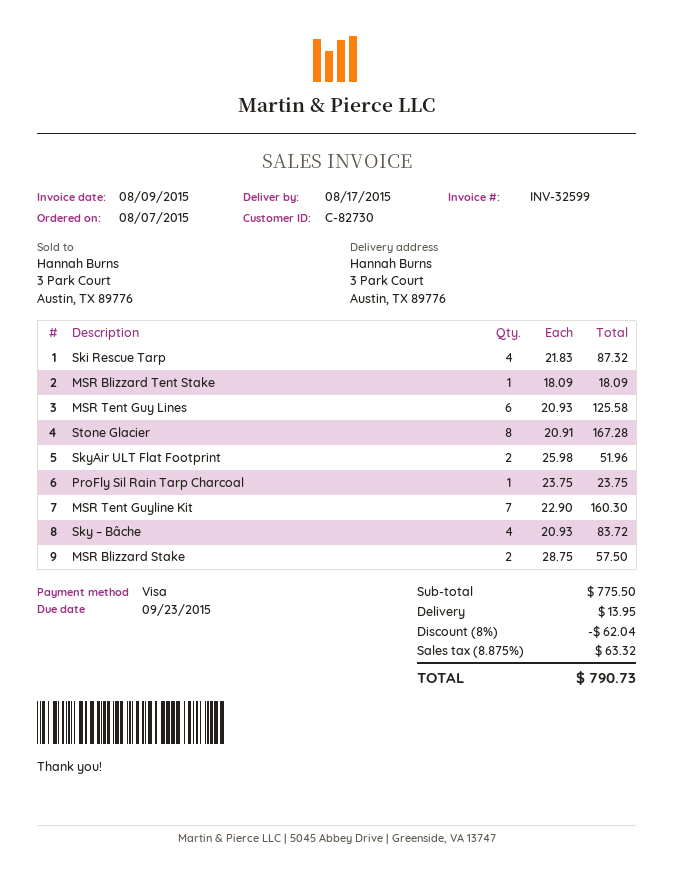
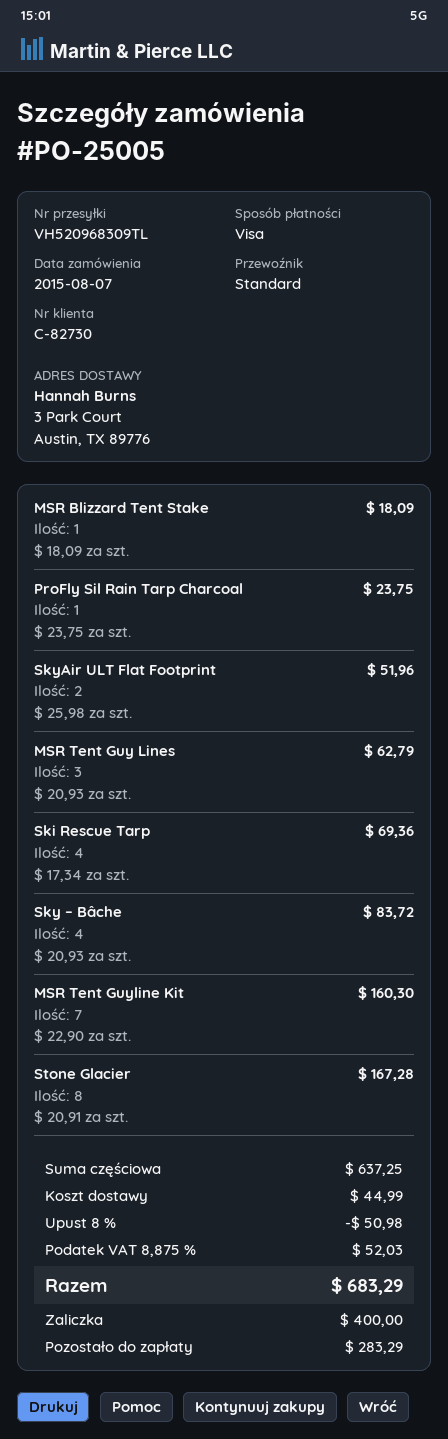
Ski Rescue Tarp: 4 x 21.83 = 87.32 -> 4 x 17.34 = 69.36
MSR Tent Guy Lines: 6 x 20.93 = 125.58 -> 3 x 20.93 = 62.79
MSR Blizzard Stake: 2 x 28.75 = 57.50 -> none
subtotal: 775.50 -> 637.25
discount: 8% = 62.04 -> 8% = 50.98
shipping: 13.95 -> 44.99
tax: 8.875% = 63.32 -> 8.875% = 52.03
total: 790.73 -> 683.29

